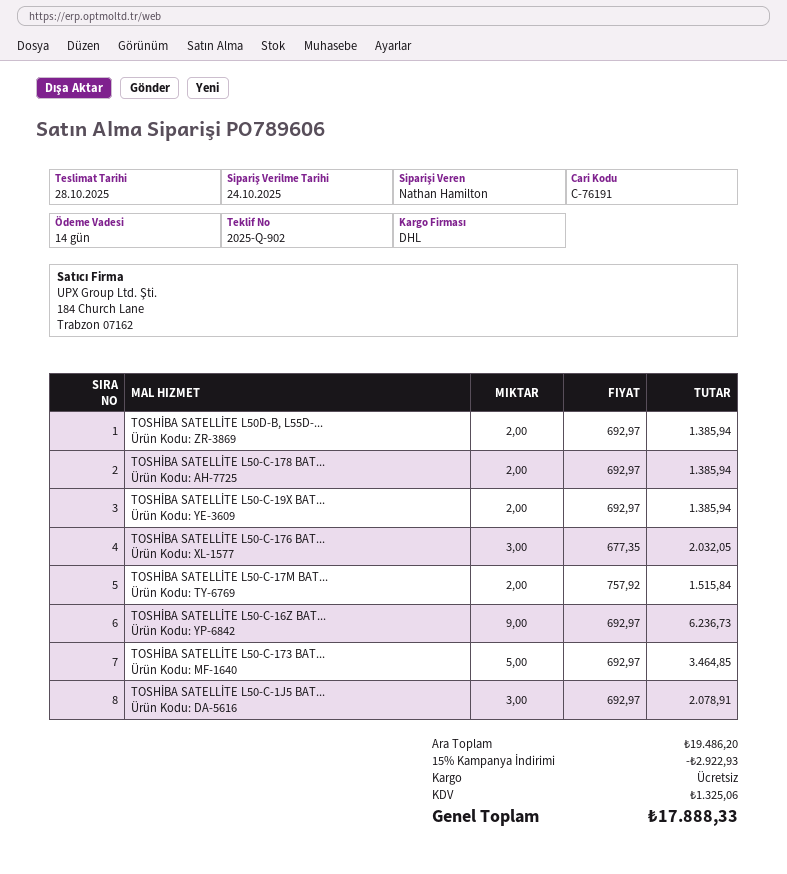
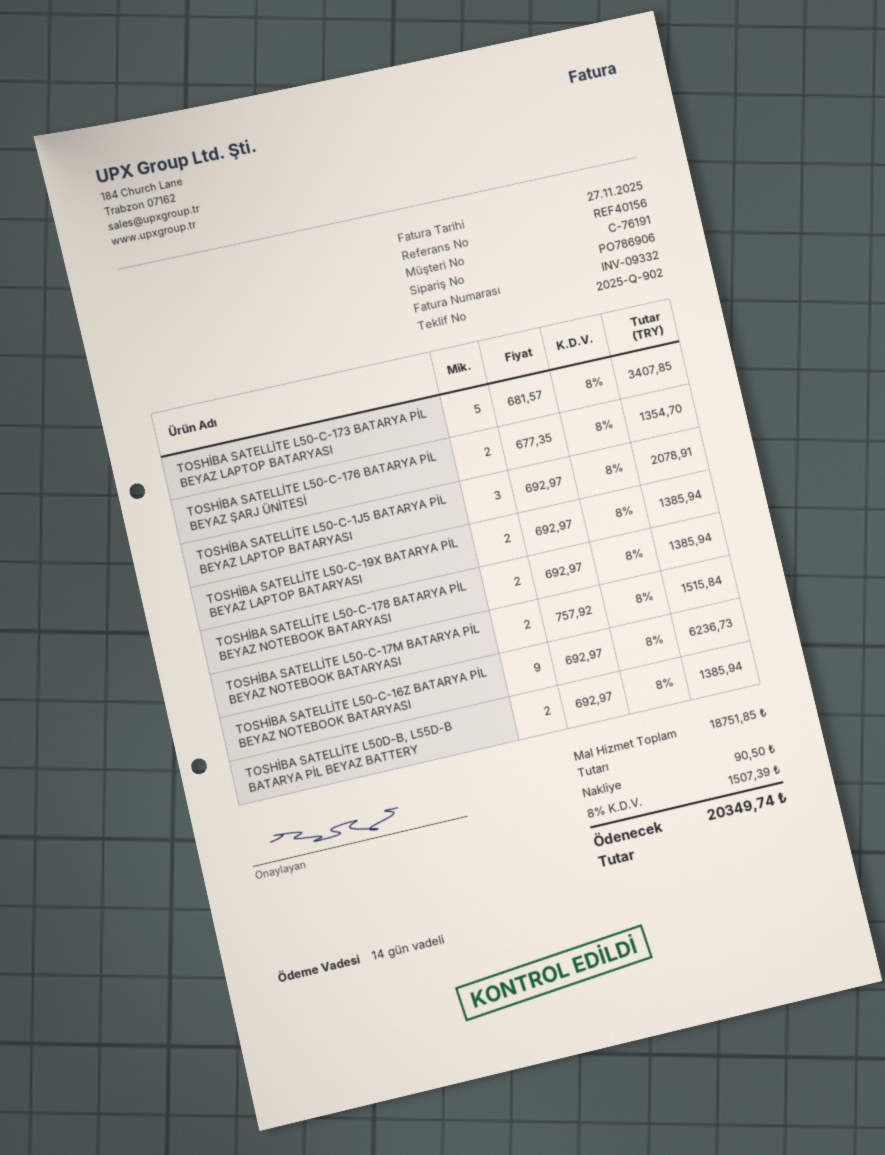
order number: PO789606 -> PO786906
TOSHİBA SATELLİTE L50-C-176 BAT...: 3 x 677.35 = 2032.05 -> 2 x 677.35 = 1354.70
TOSHİBA SATELLİTE L50-C-173 BAT...: 5 x 692.97 = 3464.85 -> 5 x 681.57 = 3407.85
subtotal: 19486.20 -> 18751.85
discount: 15% = 2922.93 -> none
shipping: 0.00 -> 90.50
tax: 1325.06 -> 1507.39
total: 17888.33 -> 20349.74

